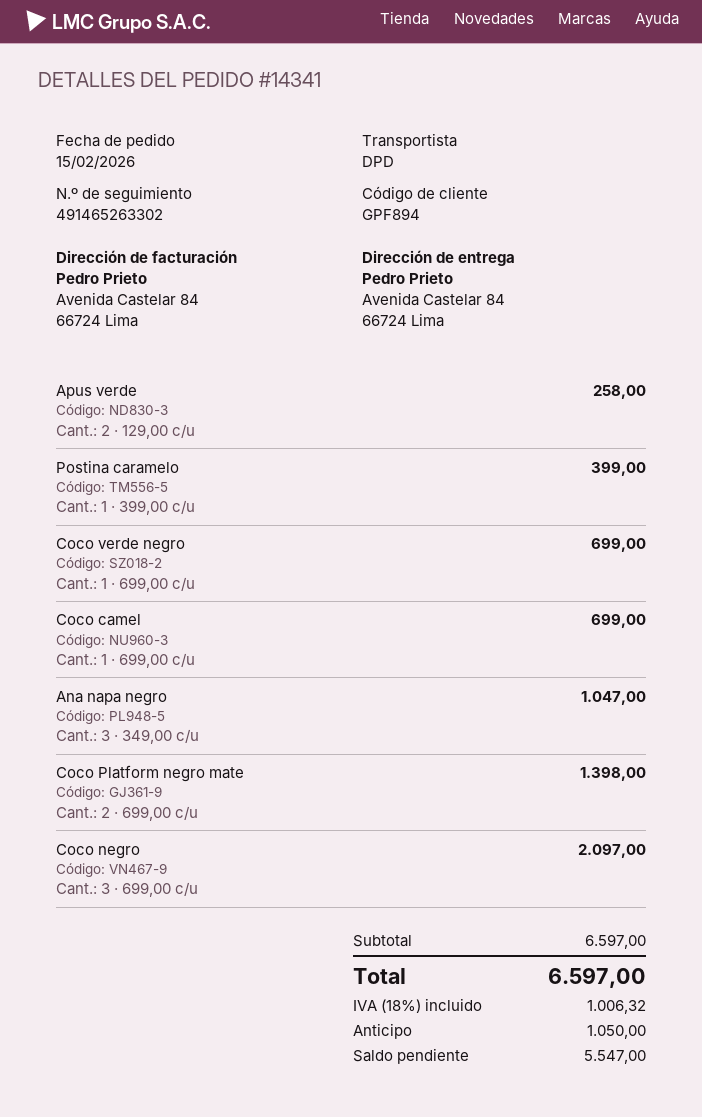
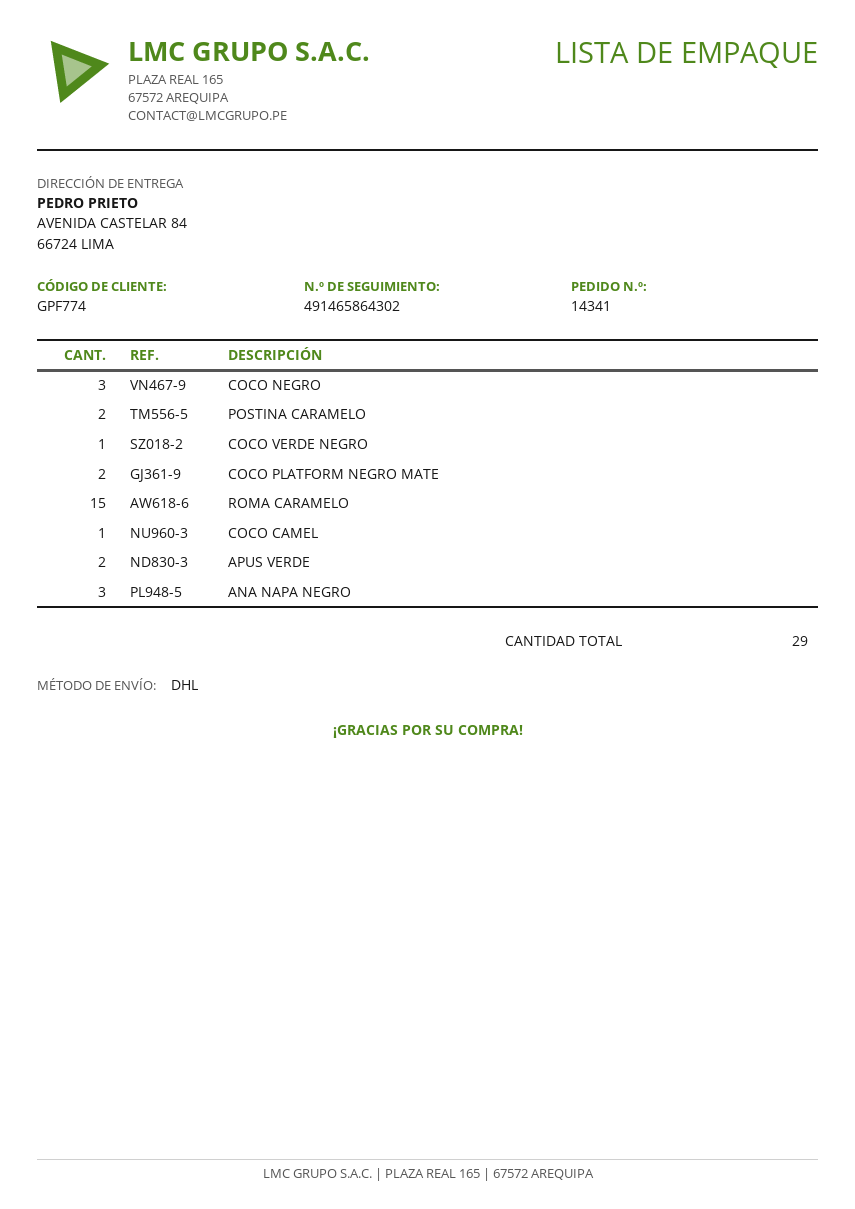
customer number: GPF894 -> GPF774
shipping method: DPD -> DHL
tracking number: 491465263302 -> 491465864302
Postina caramelo: 1 -> 2
ROMA CARAMELO: none -> 15

